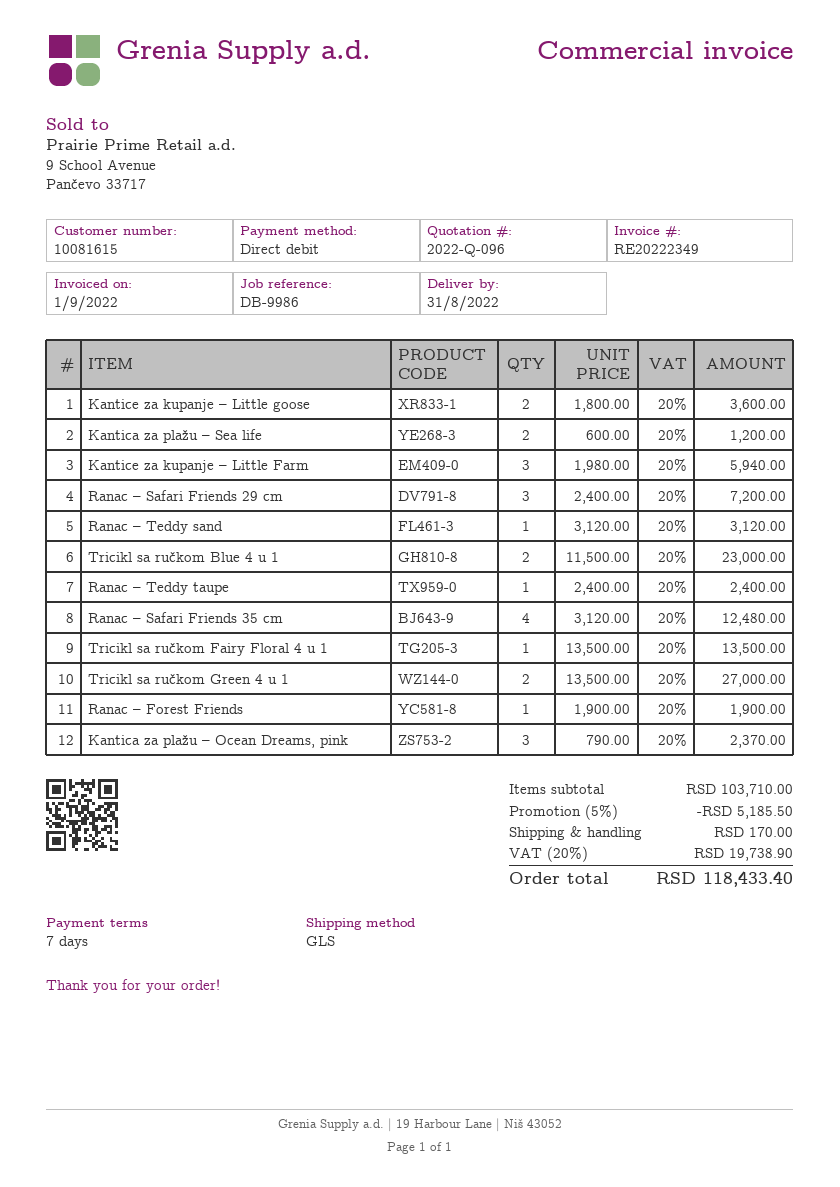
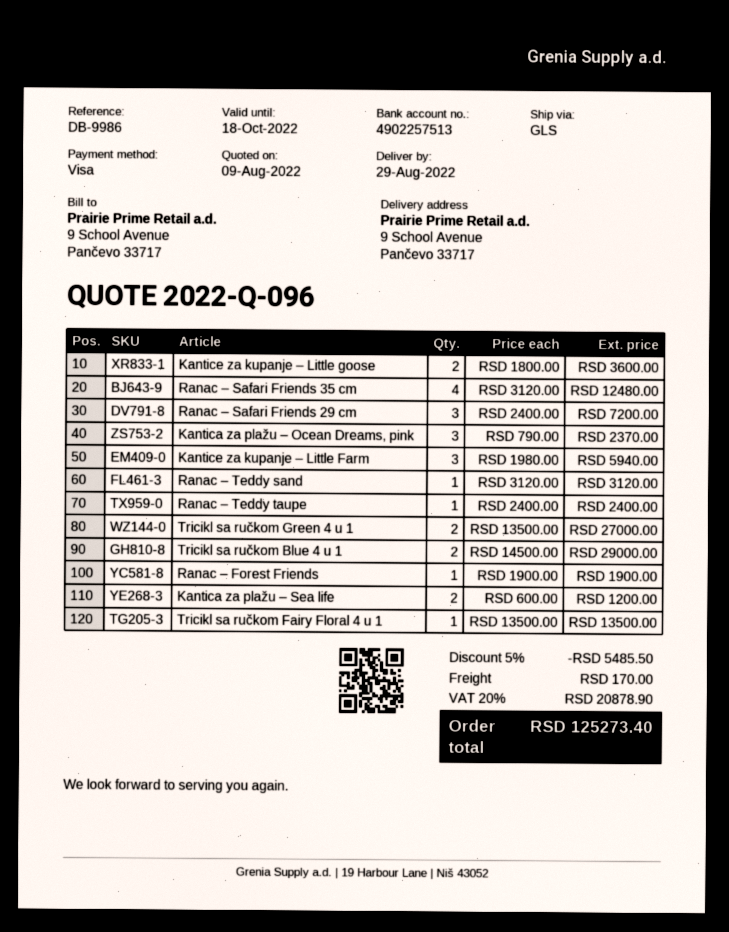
delivery date: 2022-08-31 -> 2022-08-29
payment method: direct debit -> Visa
Tricikl sa ručkom Blue 4 u 1: 2 x 11500.00 = 23000.00 -> 2 x 14500.00 = 29000.00
discount: 5% = 5185.50 -> 5% = 5485.50
tax: 20% = 19738.90 -> 20% = 20878.90
total: 118433.40 -> 125273.40

